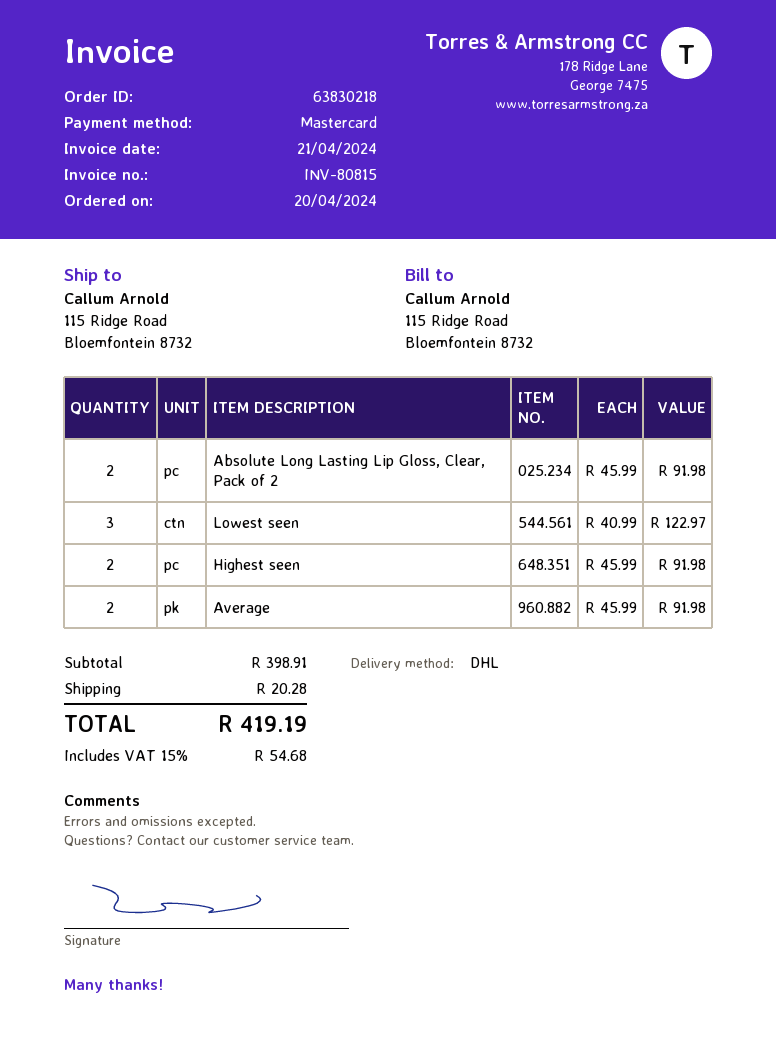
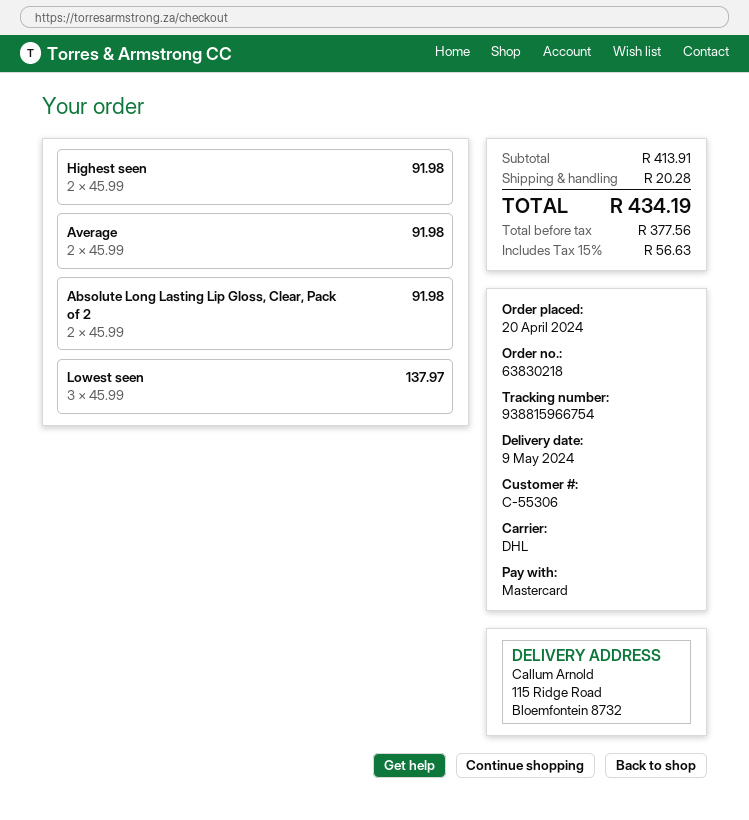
Lowest seen: 3 x 40.99 = 122.97 -> 3 x 45.99 = 137.97
subtotal: 398.91 -> 413.91
tax: 15% = 54.68 -> 15% = 56.63
total: 419.19 -> 434.19

